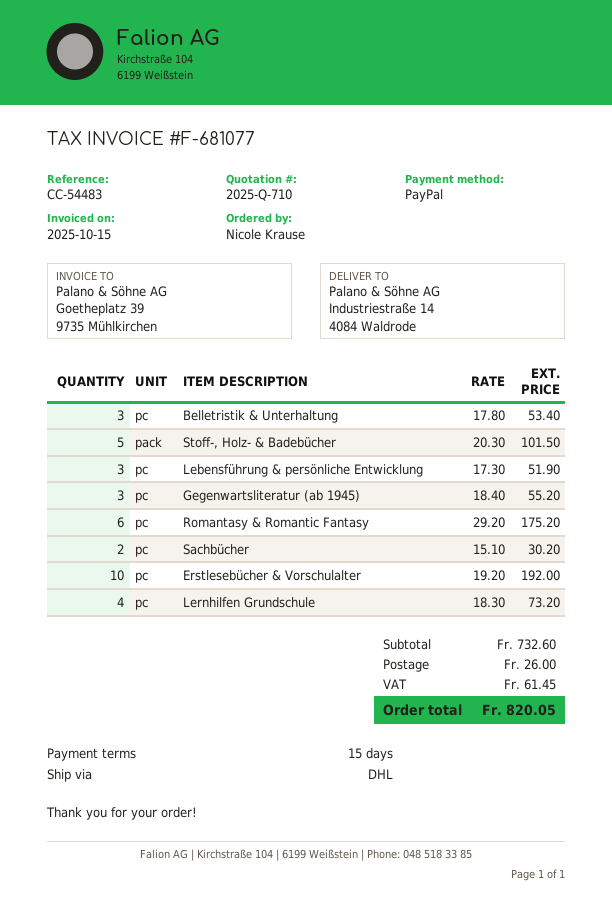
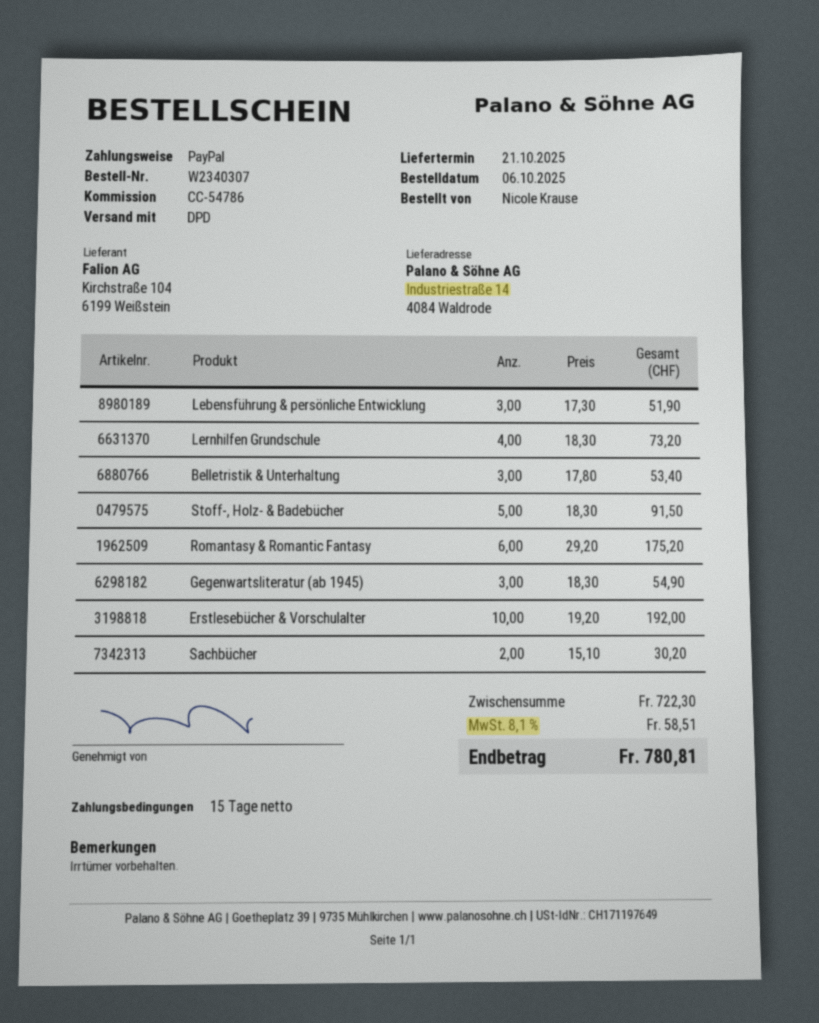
reference: CC-54483 -> CC-54786
shipping method: DHL -> DPD
Stoff-, Holz- & Badebücher: 5 x 20.30 = 101.50 -> 5 x 18.30 = 91.50
Gegenwartsliteratur (ab 1945): 3 x 18.40 = 55.20 -> 3 x 18.30 = 54.90
subtotal: 732.60 -> 722.30
shipping: 26.00 -> none
tax: 61.45 -> 58.51
total: 820.05 -> 780.81

